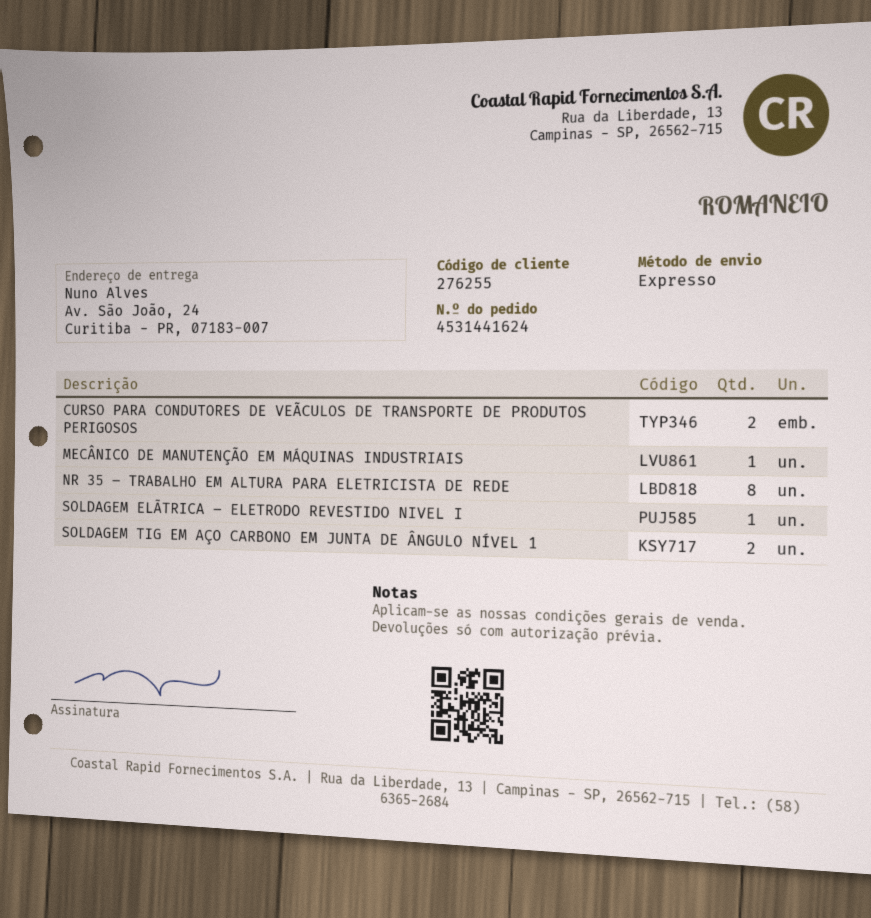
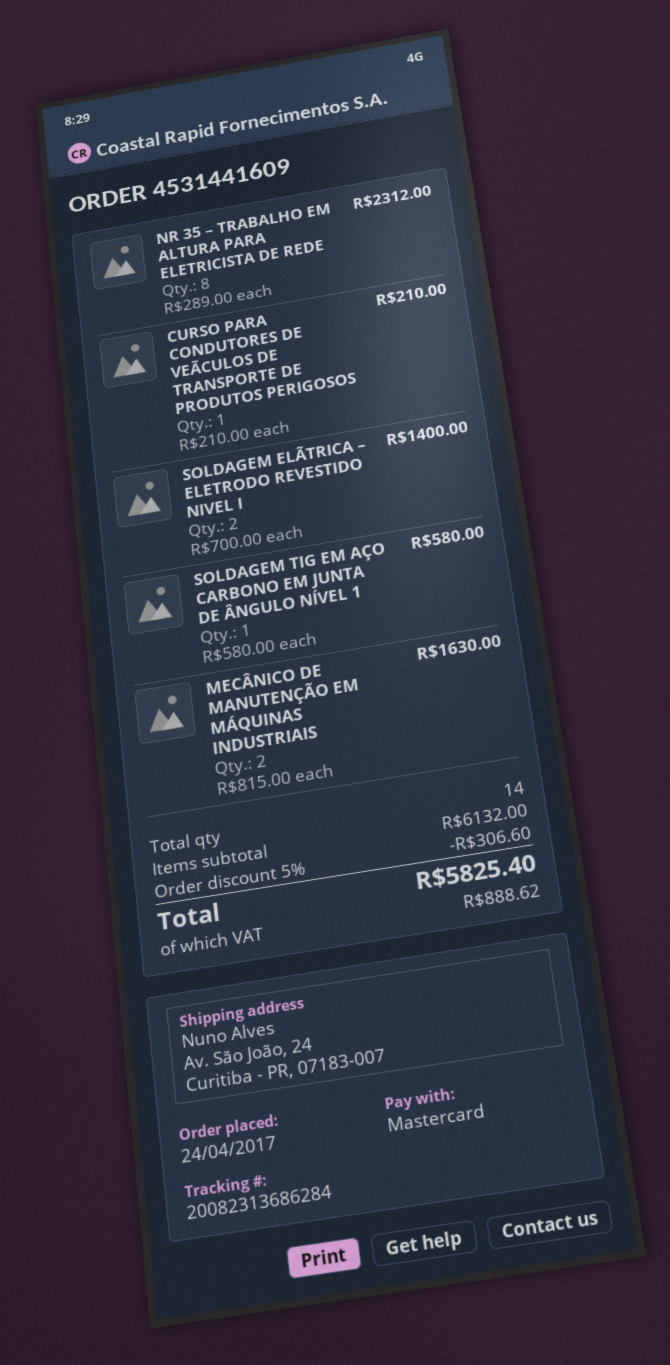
order number: 4531441624 -> 4531441609
CURSO PARA CONDUTORES DE VEÃCULOS DE TRANSPORTE DE PRODUTOS PERIGOSOS: 2 -> 1
MECÂNICO DE MANUTENÇÃO EM MÁQUINAS INDUSTRIAIS: 1 -> 2
SOLDAGEM ELÃTRICA – ELETRODO REVESTIDO NIVEL I: 1 -> 2
SOLDAGEM TIG EM AÇO CARBONO EM JUNTA DE ÂNGULO NÍVEL 1: 2 -> 1

